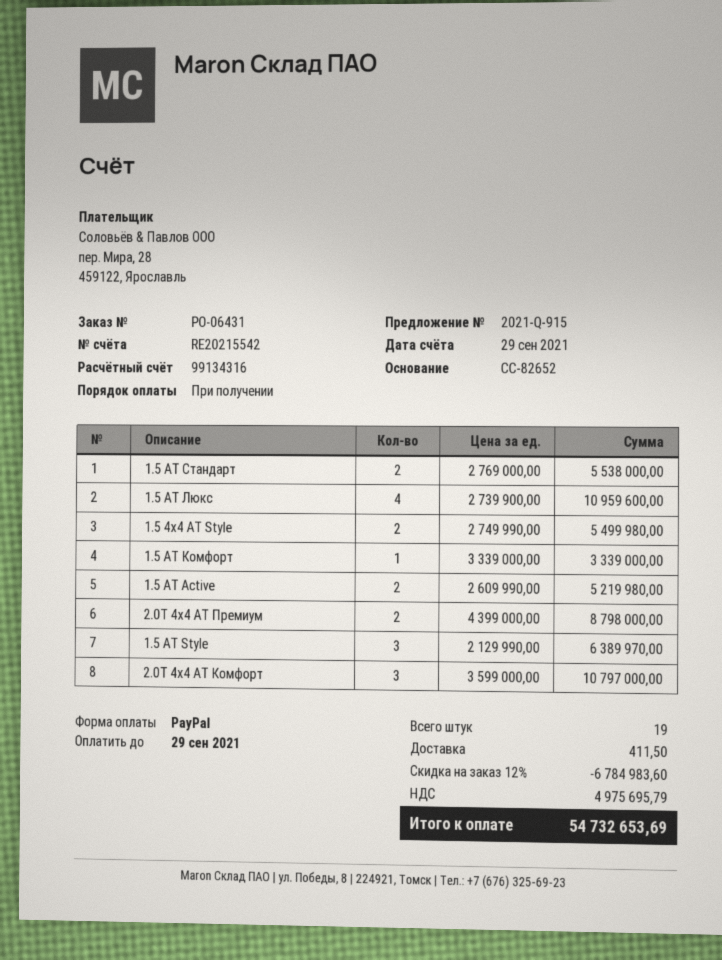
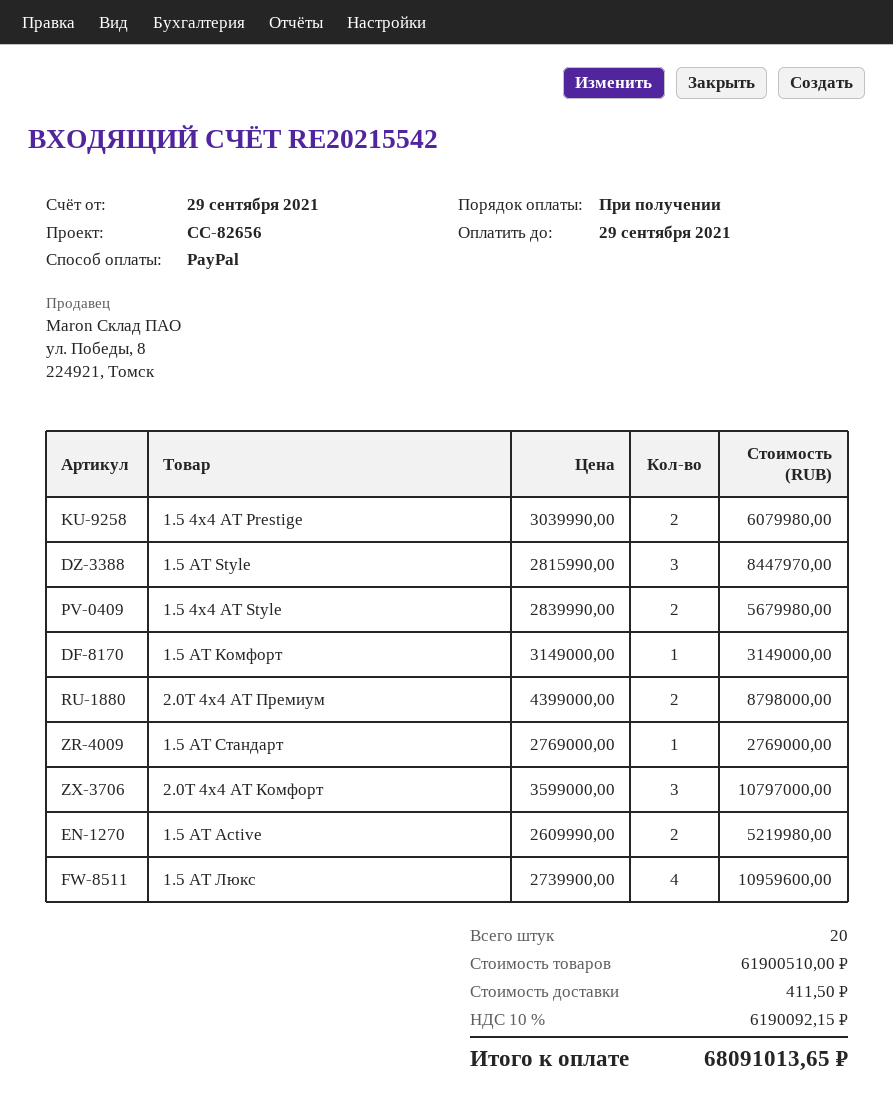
reference: CC-82652 -> CC-82656
1.5 AT Стандарт: 2 x 2769000.00 = 5538000.00 -> 1 x 2769000.00 = 2769000.00
1.5 4x4 AT Style: 2 x 2749990.00 = 5499980.00 -> 2 x 2839990.00 = 5679980.00
1.5 AT Комфорт: 1 x 3339000.00 = 3339000.00 -> 1 x 3149000.00 = 3149000.00
1.5 AT Style: 3 x 2129990.00 = 6389970.00 -> 3 x 2815990.00 = 8447970.00
1.5 4x4 AT Prestige: none -> 2 x 3039990.00 = 6079980.00
total quantity: 19 -> 20
discount: 12% = 6784983.60 -> none
tax: 4975695.79 -> 6190092.15
total: 54732653.69 -> 68091013.65

